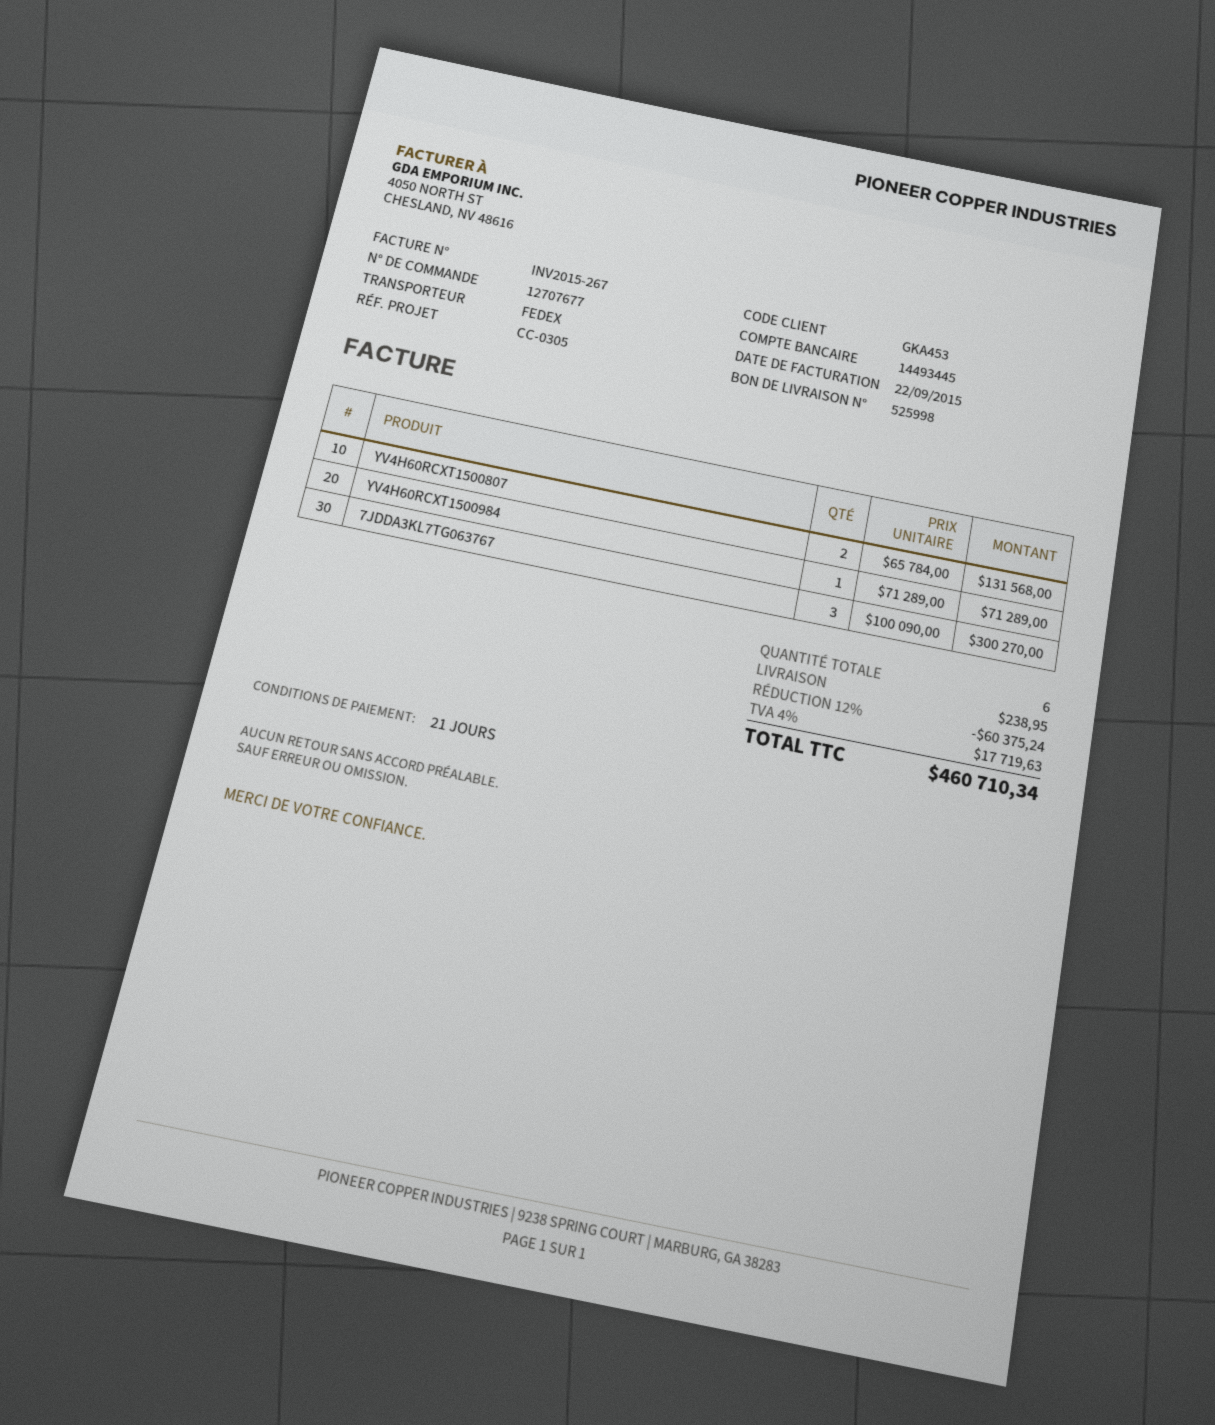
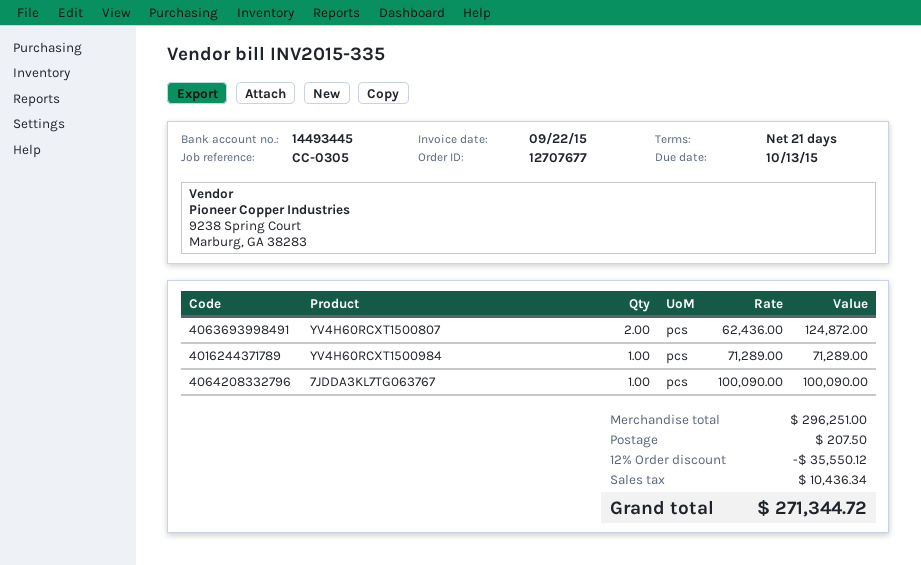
invoice number: INV2015-267 -> INV2015-335
YV4H60RCXT1500807: 2 x 65784.00 = 131568.00 -> 2 x 62436.00 = 124872.00
7JDDA3KL7TG063767: 3 x 100090.00 = 300270.00 -> 1 x 100090.00 = 100090.00
discount: 12% = 60375.24 -> 12% = 35550.12
shipping: 238.95 -> 207.50
tax: 17719.63 -> 10436.34
total: 460710.34 -> 271344.72

